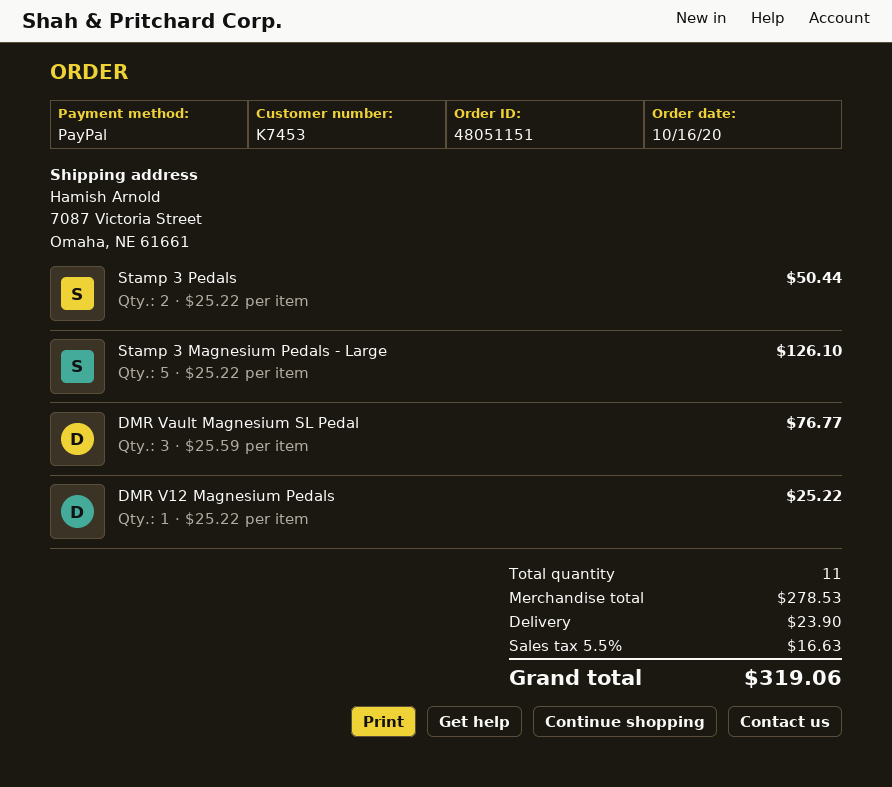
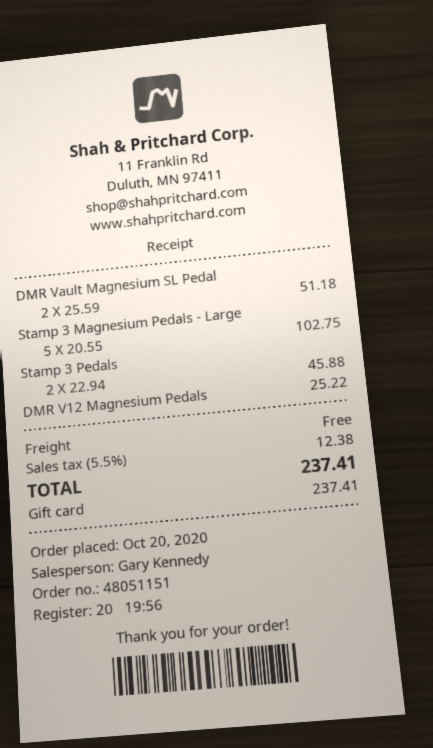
order date: 2020-10-16 -> 2020-10-20
payment method: PayPal -> gift card
Stamp 3 Pedals: 2 x 25.22 = 50.44 -> 2 x 22.94 = 45.88
Stamp 3 Magnesium Pedals - Large: 5 x 25.22 = 126.10 -> 5 x 20.55 = 102.75
DMR Vault Magnesium SL Pedal: 3 x 25.59 = 76.77 -> 2 x 25.59 = 51.18
shipping: 23.90 -> 0.00
tax: 5.5% = 16.63 -> 5.5% = 12.38
total: 319.06 -> 237.41

